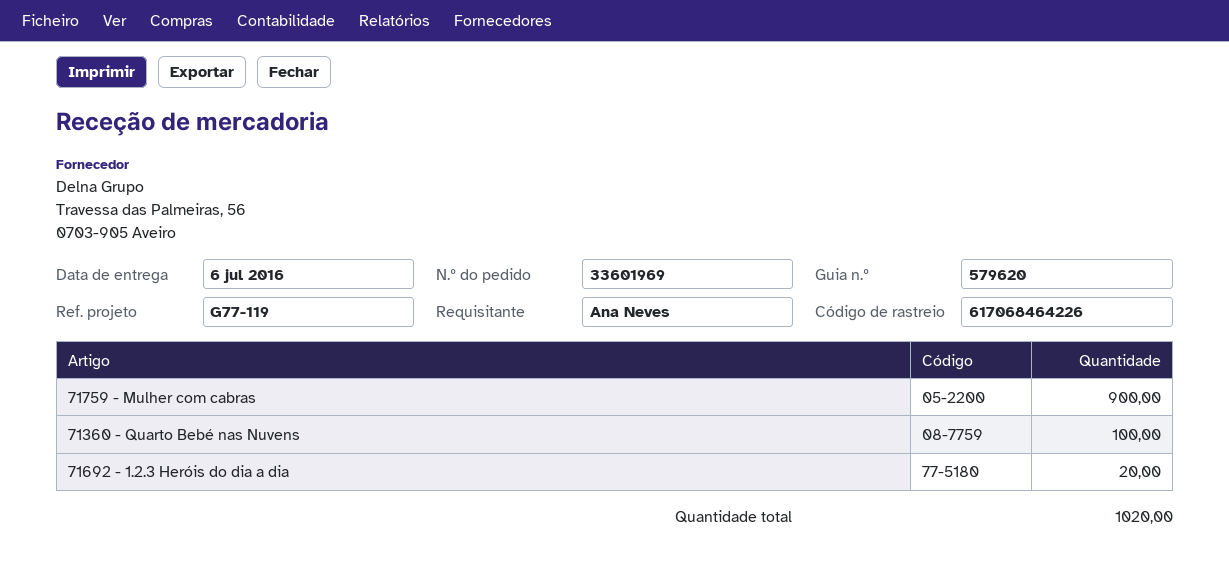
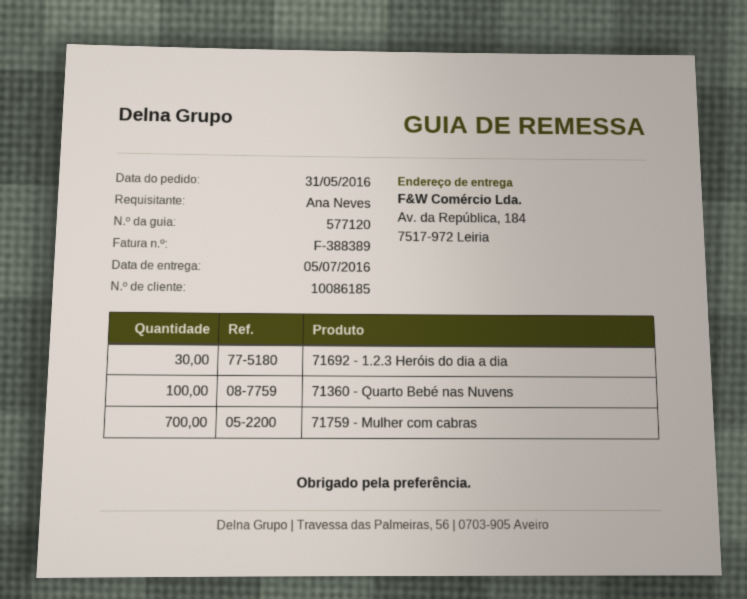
delivery note number: 579620 -> 577120
delivery date: 2016-07-06 -> 2016-07-05
71759 - Mulher com cabras: 900 -> 700
71692 - 1.2.3 Heróis do dia a dia: 20 -> 30

